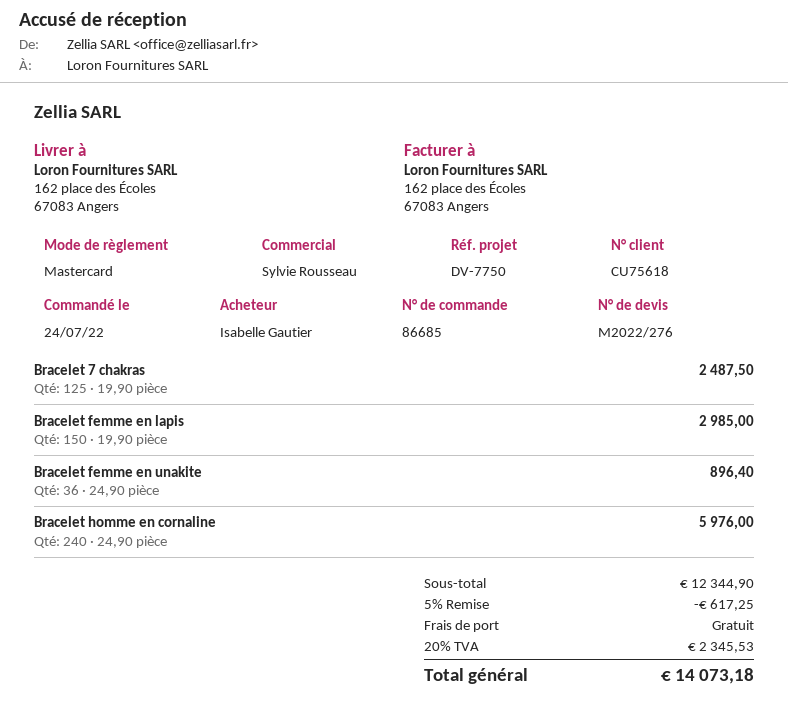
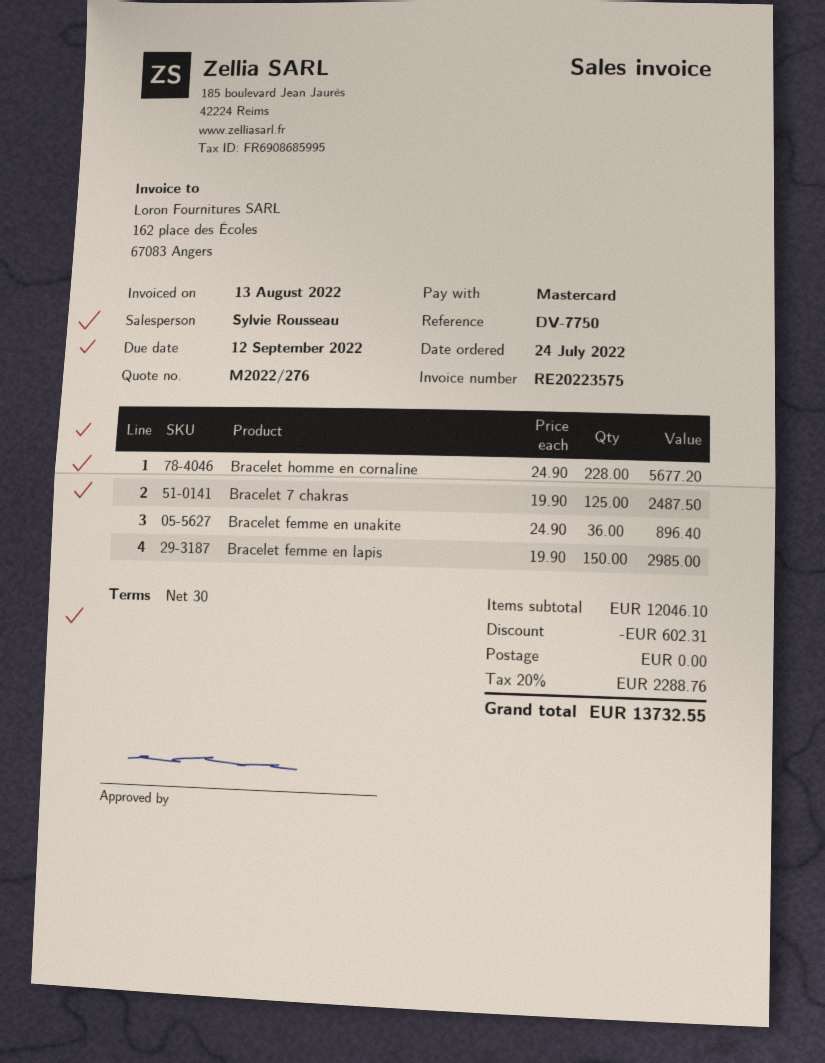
Bracelet homme en cornaline: 240 x 24.90 = 5976.00 -> 228 x 24.90 = 5677.20
subtotal: 12344.90 -> 12046.10
discount: 617.25 -> 602.31
tax: 20% = 2345.53 -> 20% = 2288.76
total: 14073.18 -> 13732.55

